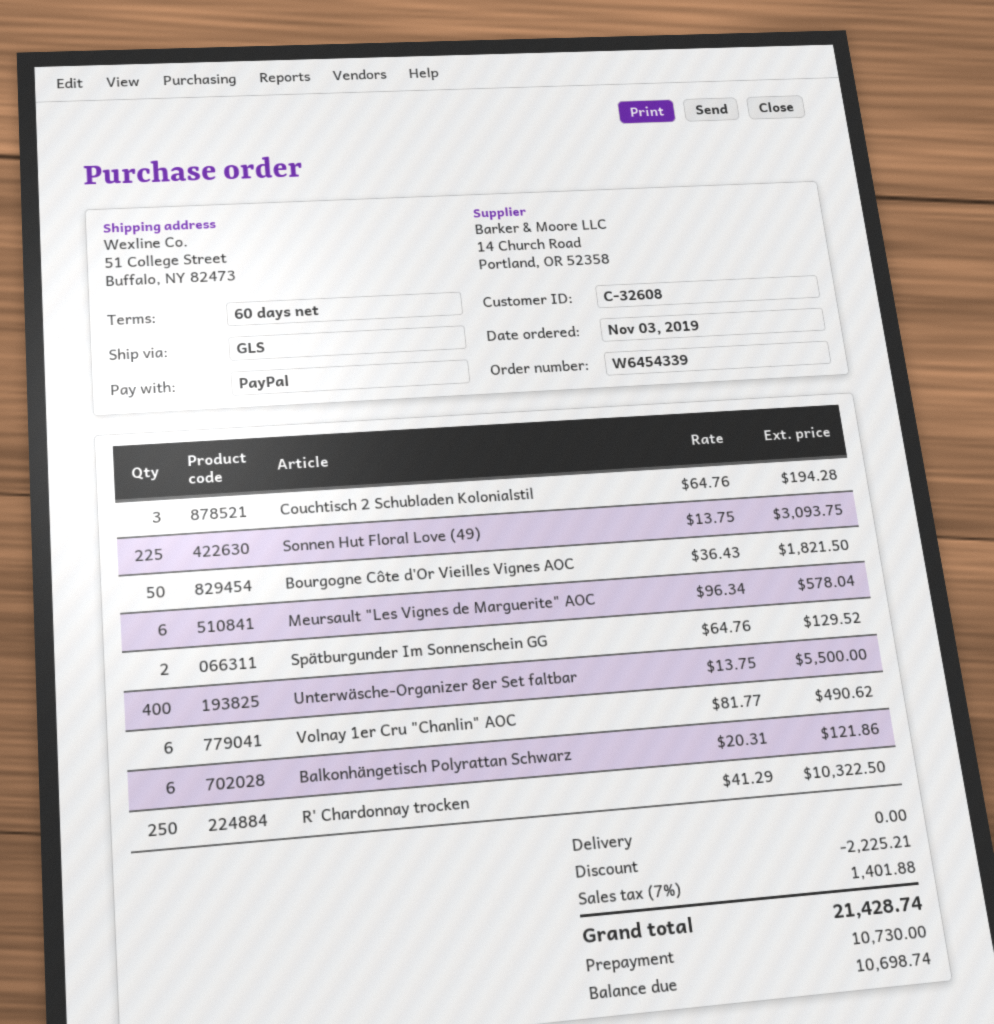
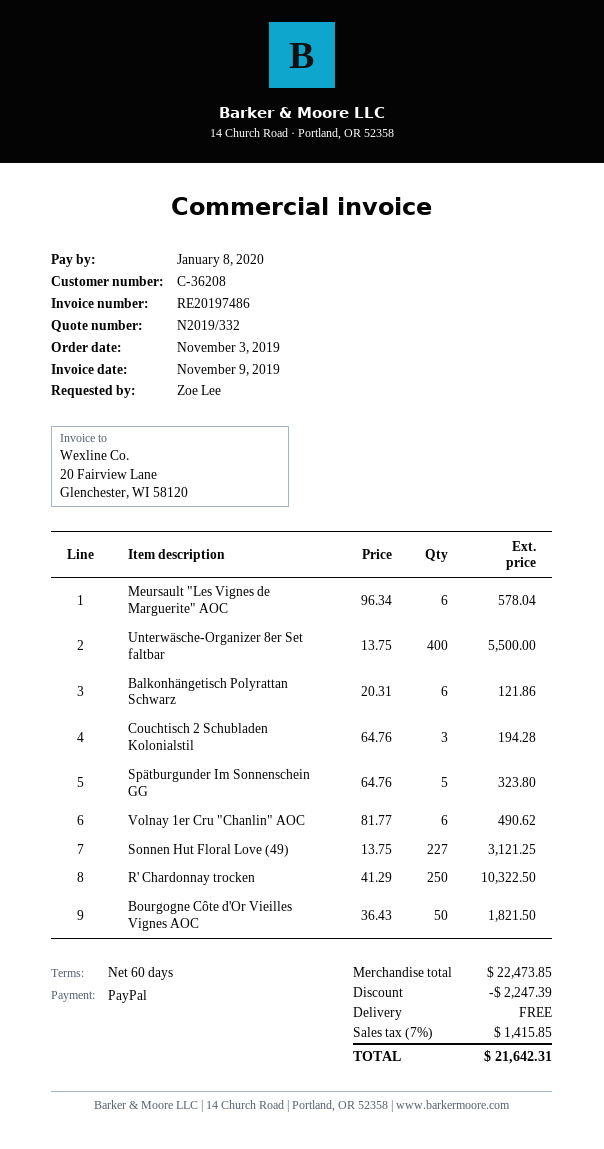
customer number: C-32608 -> C-36208
Sonnen Hut Floral Love (49): 225 x 13.75 = 3093.75 -> 227 x 13.75 = 3121.25
Spätburgunder Im Sonnenschein GG: 2 x 64.76 = 129.52 -> 5 x 64.76 = 323.80
discount: 2225.21 -> 2247.39
tax: 7% = 1401.88 -> 7% = 1415.85
total: 21428.74 -> 21642.31

